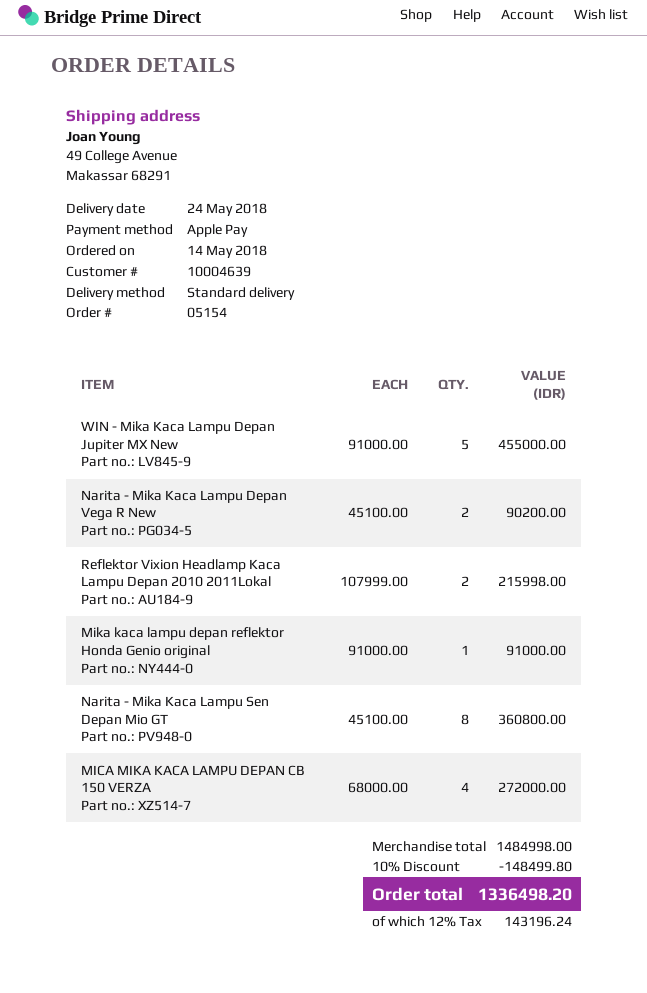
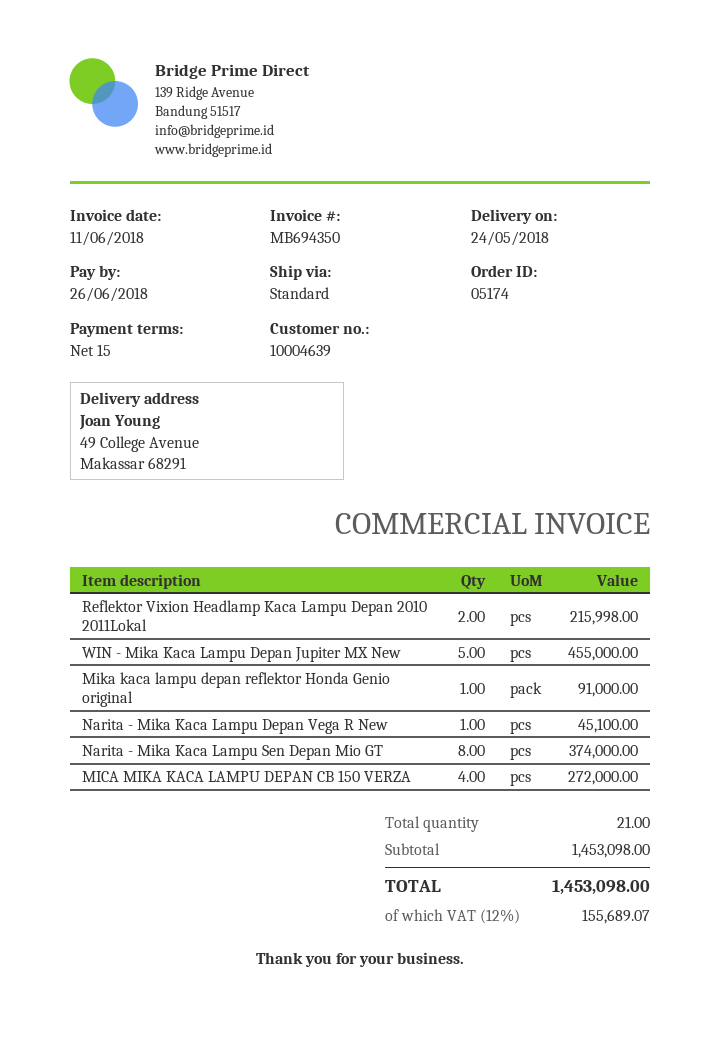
order number: 05154 -> 05174
Narita - Mika Kaca Lampu Depan Vega R New: 2 for 90200.00 -> 1 for 45100.00
Narita - Mika Kaca Lampu Sen Depan Mio GT: 8 for 360800.00 -> 8 for 374000.00
subtotal: 1484998.00 -> 1453098.00
discount: 10% = 148499.80 -> none
tax: 12% = 143196.24 -> 12% = 155689.07
total: 1336498.20 -> 1453098.00

